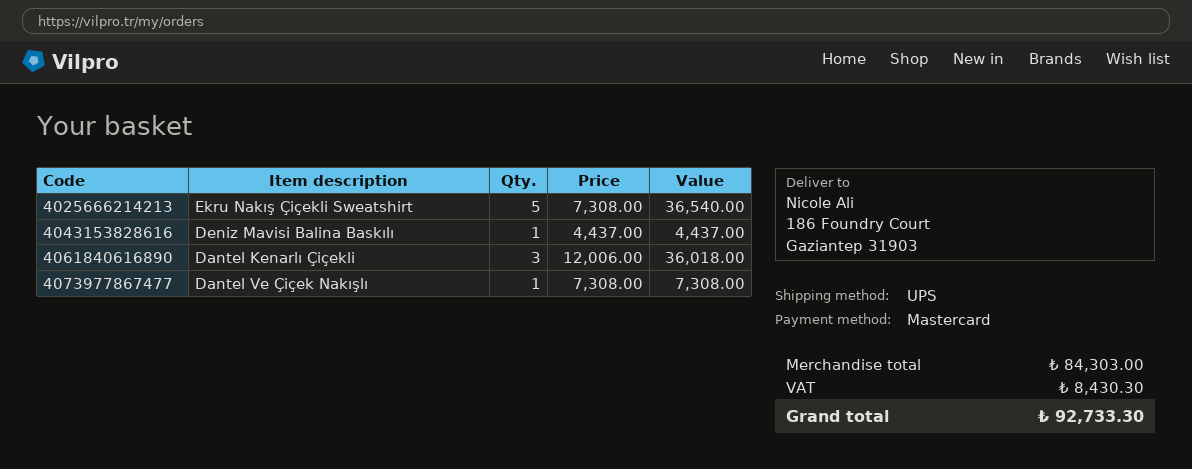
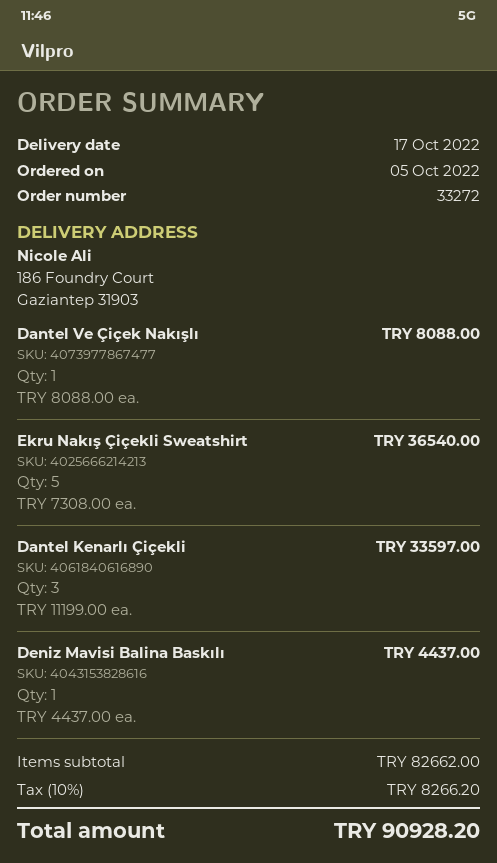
Dantel Kenarlı Çiçekli: 3 x 12006.00 = 36018.00 -> 3 x 11199.00 = 33597.00
Dantel Ve Çiçek Nakışlı: 1 x 7308.00 = 7308.00 -> 1 x 8088.00 = 8088.00
subtotal: 84303.00 -> 82662.00
tax: 8430.30 -> 8266.20
total: 92733.30 -> 90928.20

